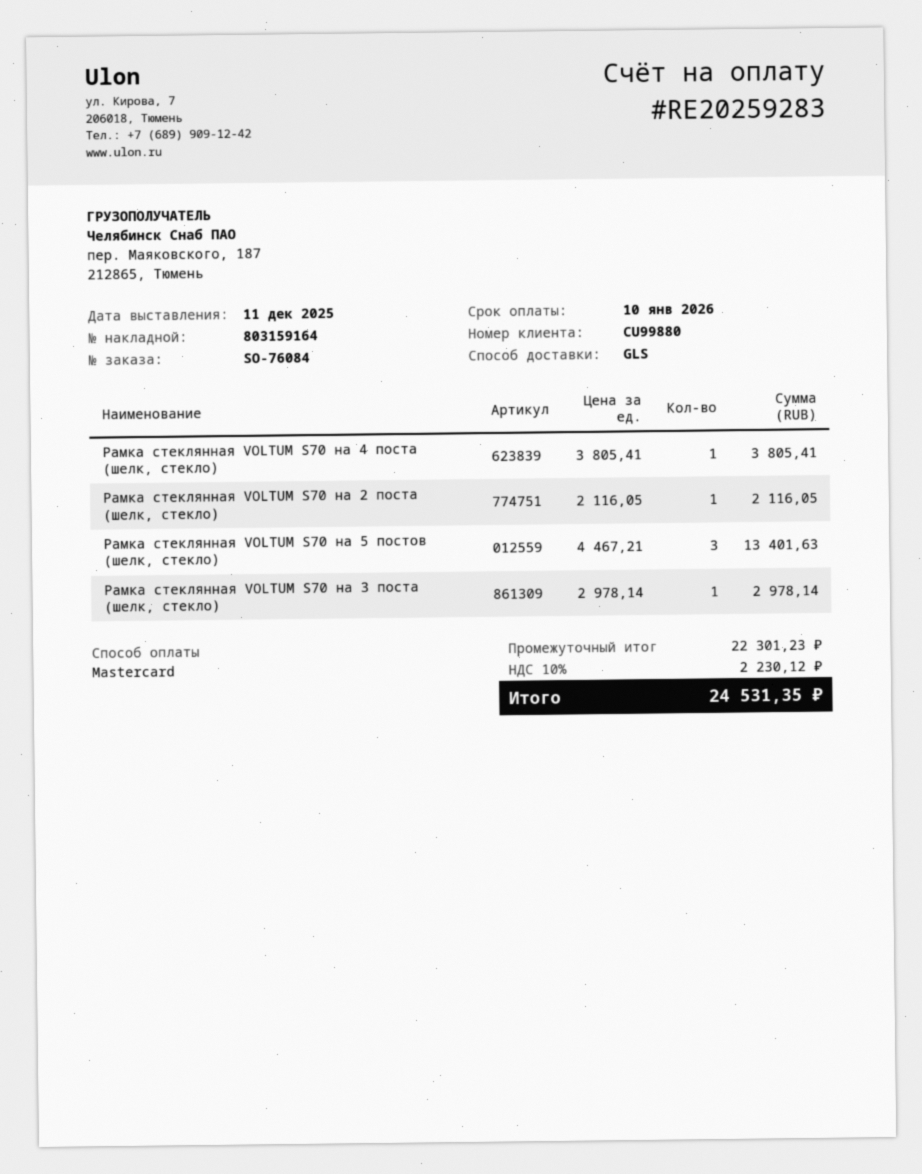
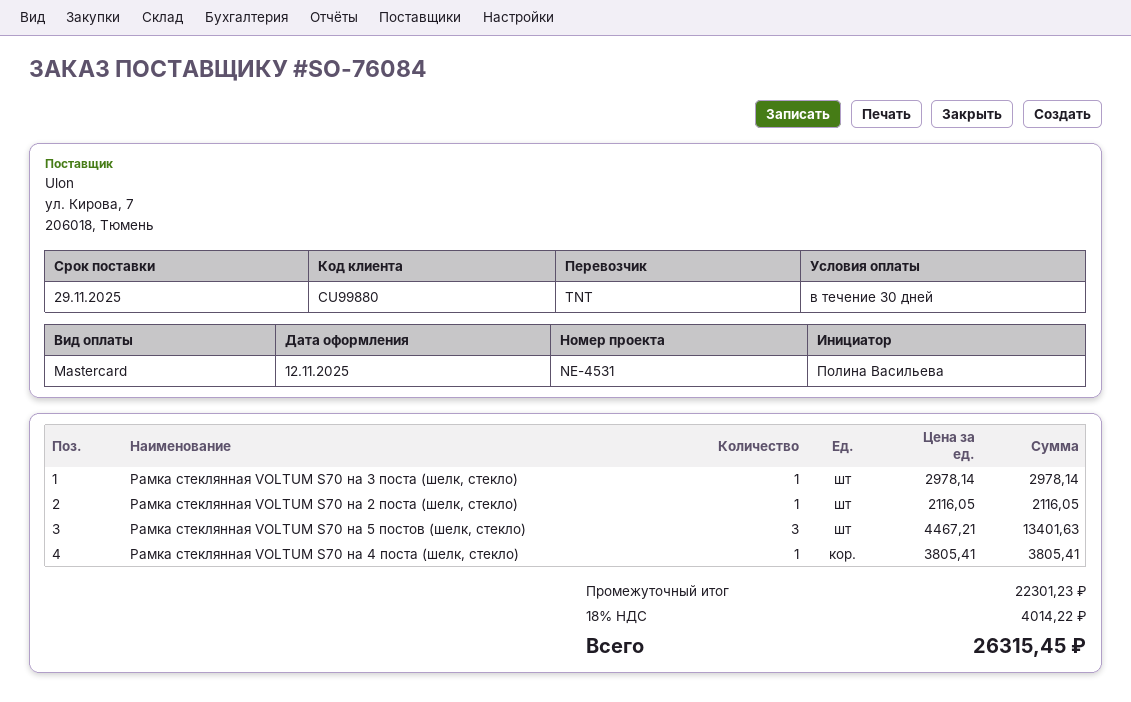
shipping method: GLS -> TNT
tax: 10% = 2230.12 -> 18% = 4014.22
total: 24531.35 -> 26315.45

